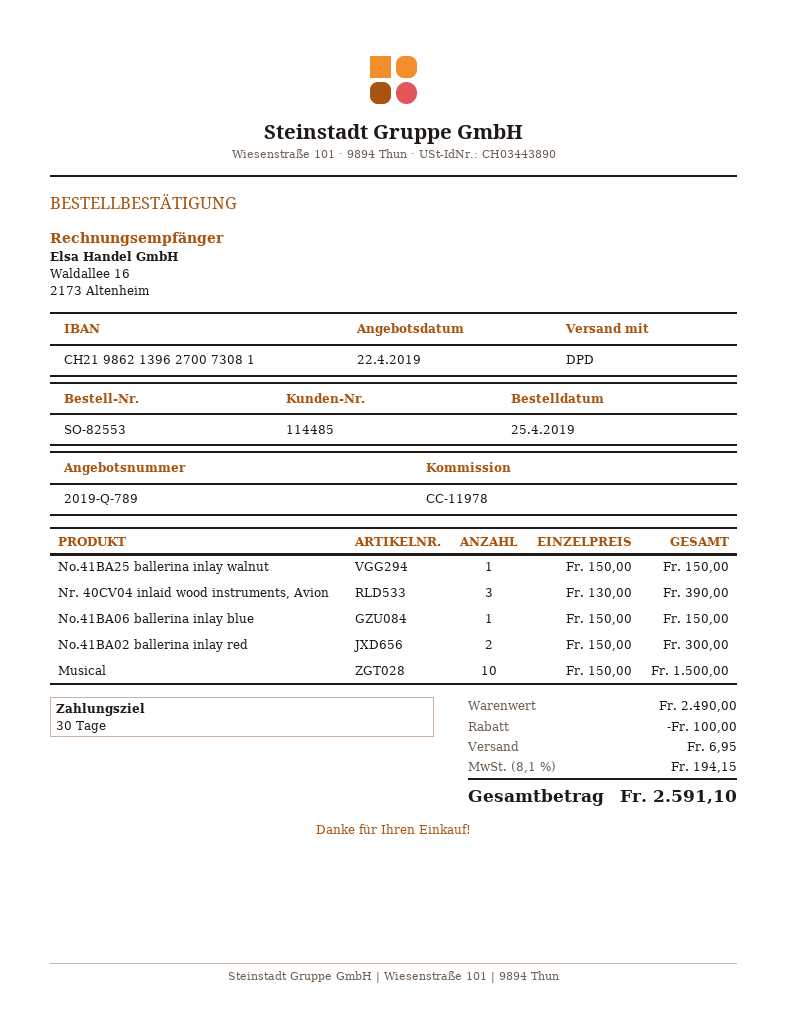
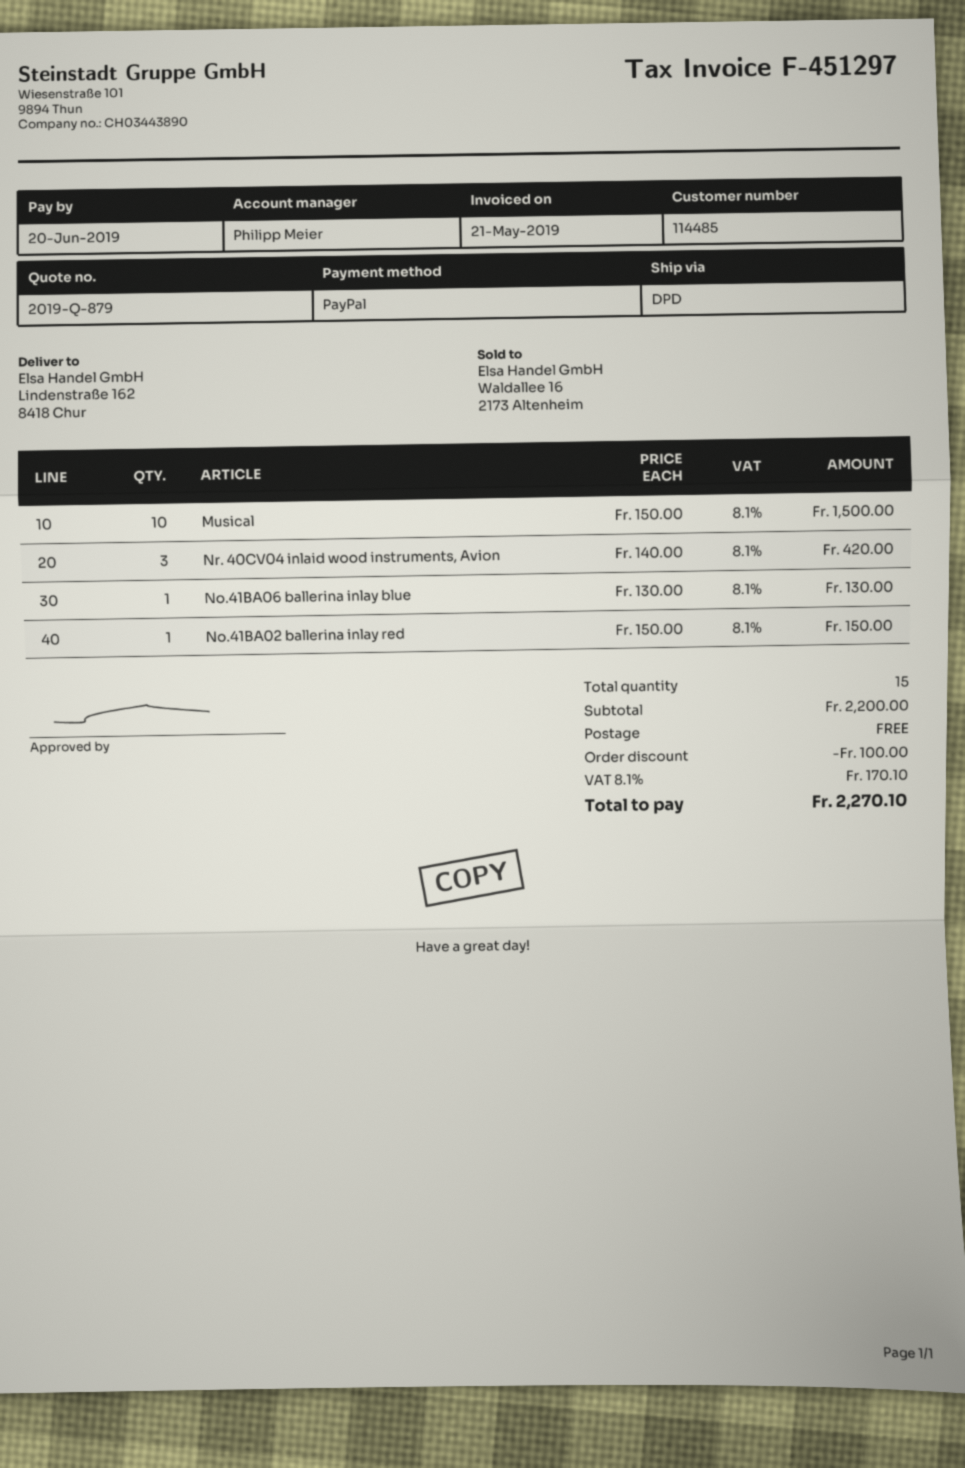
quote number: 2019-Q-789 -> 2019-Q-879
No.41BA25 ballerina inlay walnut: 1 x 150.00 = 150.00 -> none
Nr. 40CV04 inlaid wood instruments, Avion: 3 x 130.00 = 390.00 -> 3 x 140.00 = 420.00
No.41BA06 ballerina inlay blue: 1 x 150.00 = 150.00 -> 1 x 130.00 = 130.00
No.41BA02 ballerina inlay red: 2 x 150.00 = 300.00 -> 1 x 150.00 = 150.00
subtotal: 2490.00 -> 2200.00
shipping: 6.95 -> 0.00
tax: 8.1% = 194.15 -> 8.1% = 170.10
total: 2591.10 -> 2270.10

